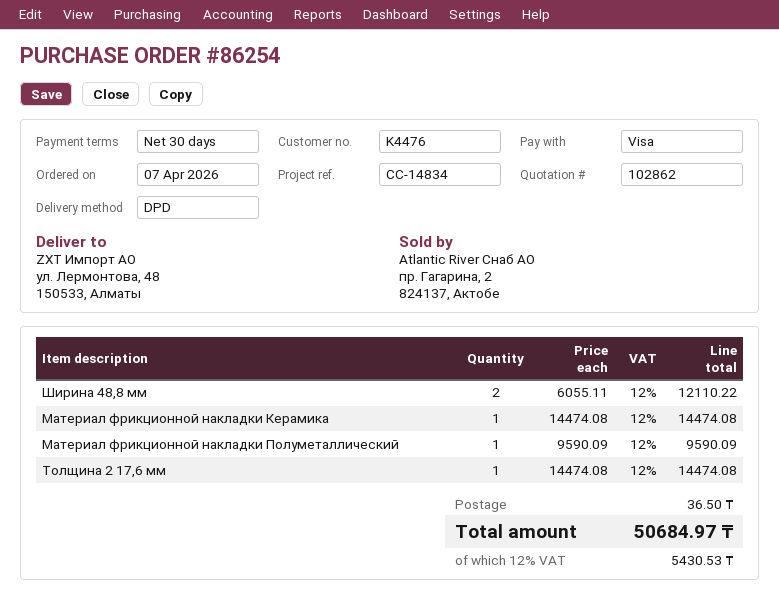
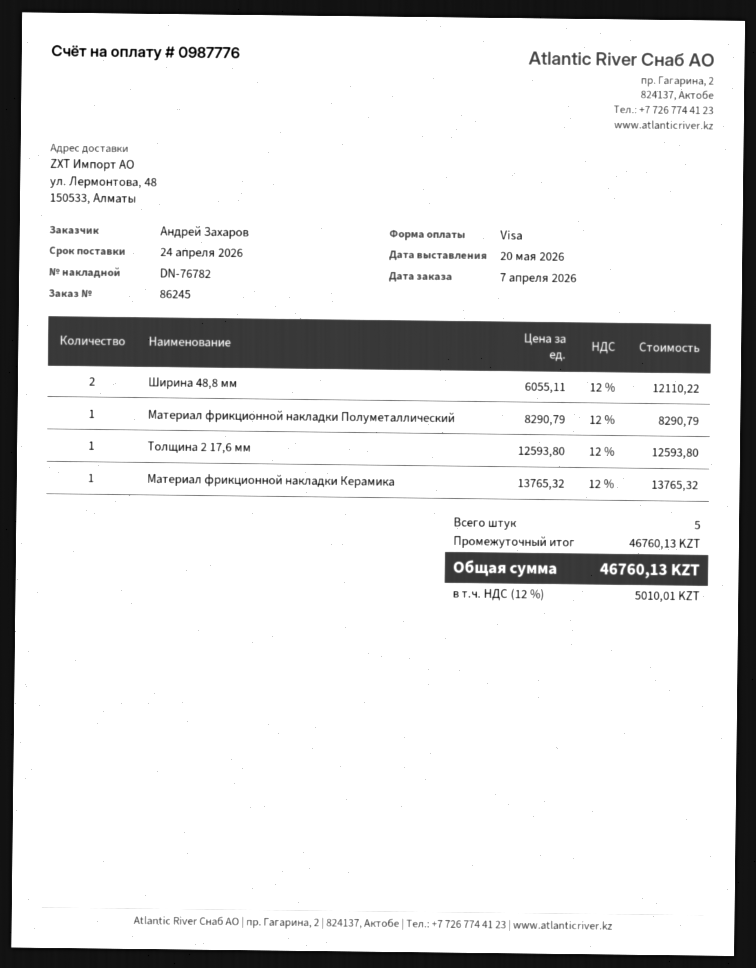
order number: 86254 -> 86245
Материал фрикционной накладки Керамика: 1 x 14474.08 = 14474.08 -> 1 x 13765.32 = 13765.32
Материал фрикционной накладки Полуметаллический: 1 x 9590.09 = 9590.09 -> 1 x 8290.79 = 8290.79
Толщина 2 17,6 мм: 1 x 14474.08 = 14474.08 -> 1 x 12593.80 = 12593.80
shipping: 36.50 -> none
tax: 12% = 5430.53 -> 12% = 5010.01
total: 50684.97 -> 46760.13

